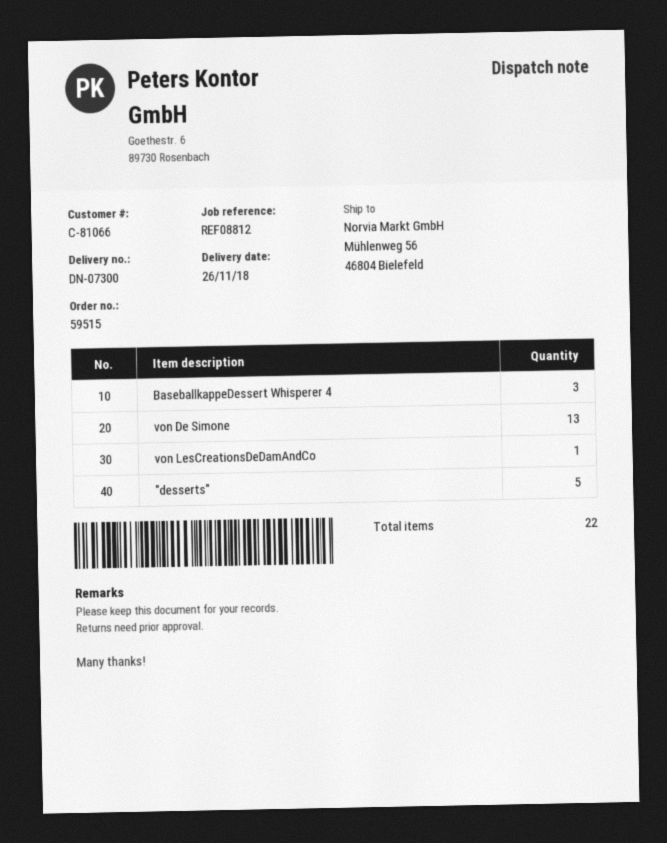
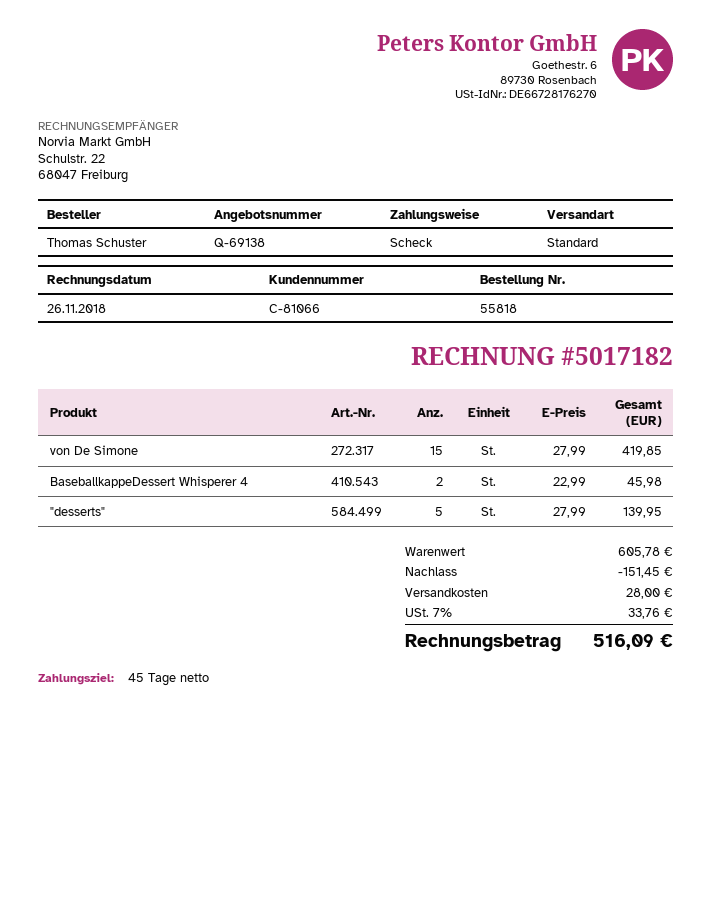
order number: 59515 -> 55818
BaseballkappeDessert Whisperer 4: 3 -> 2
von De Simone: 13 -> 15
von LesCreationsDeDamAndCo: 1 -> none

